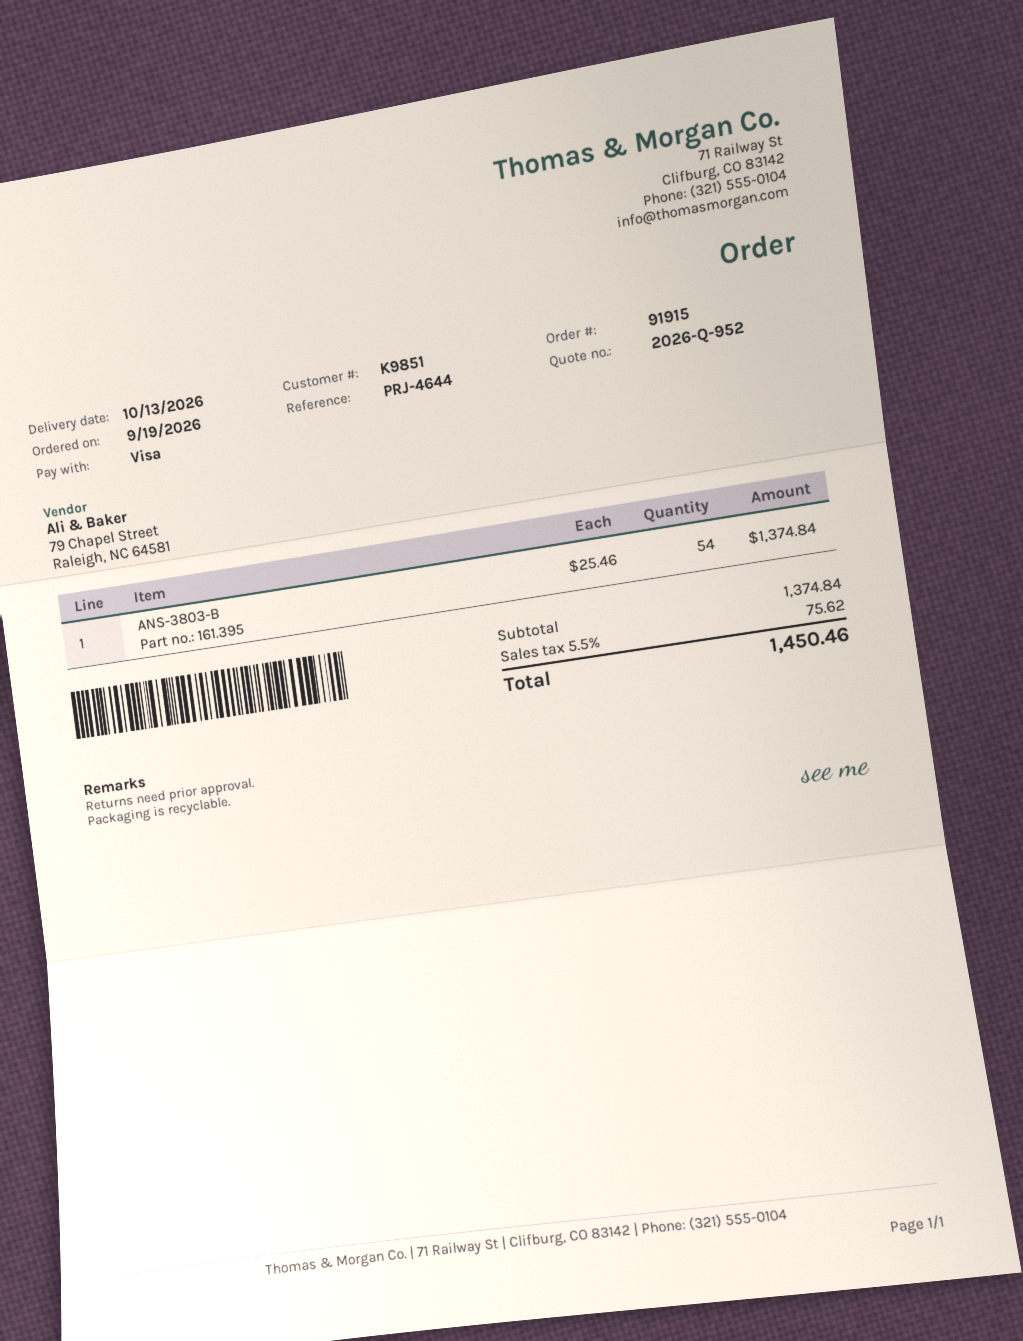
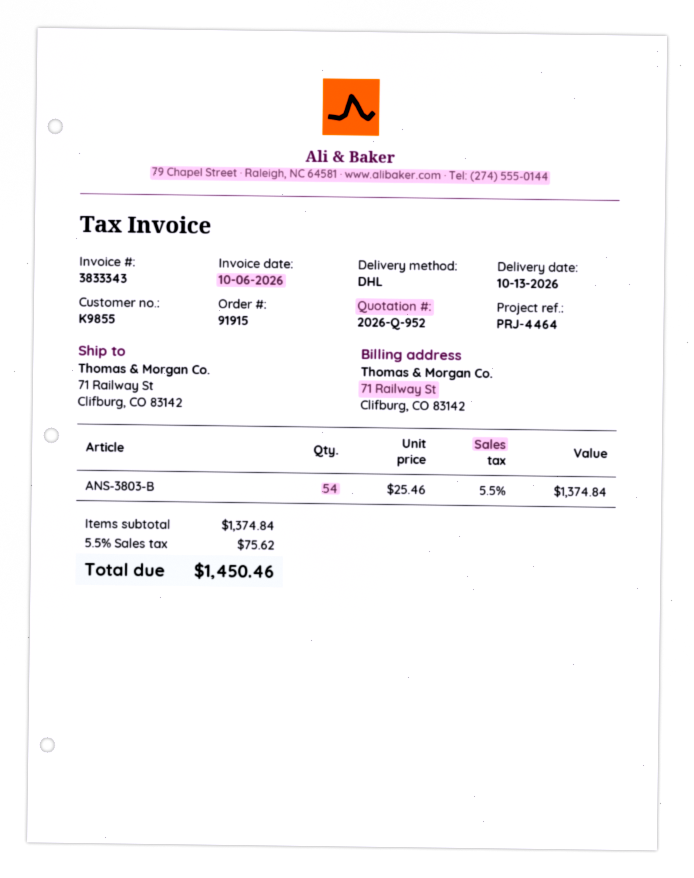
customer number: K9851 -> K9855
reference: PRJ-4644 -> PRJ-4464

